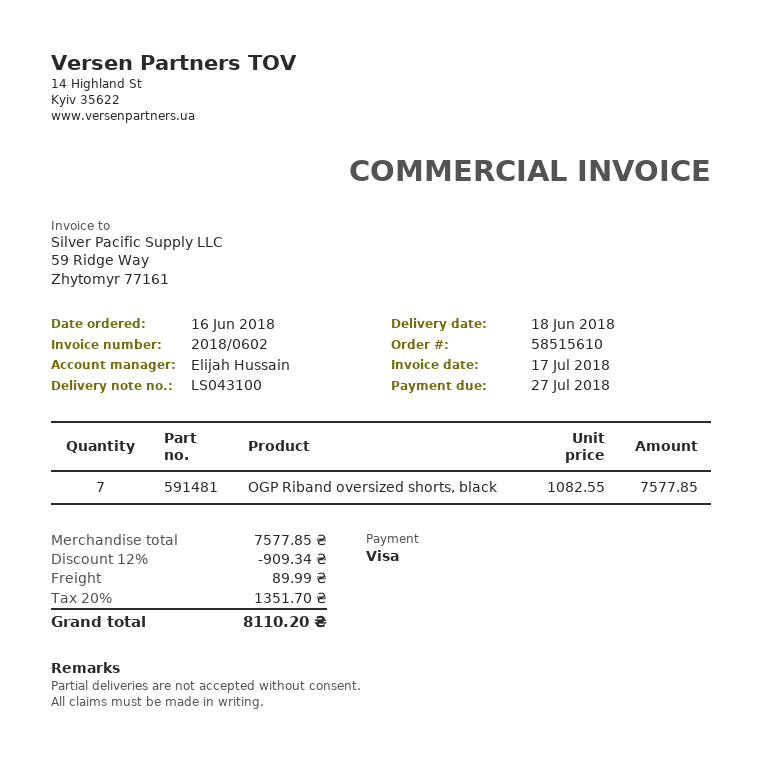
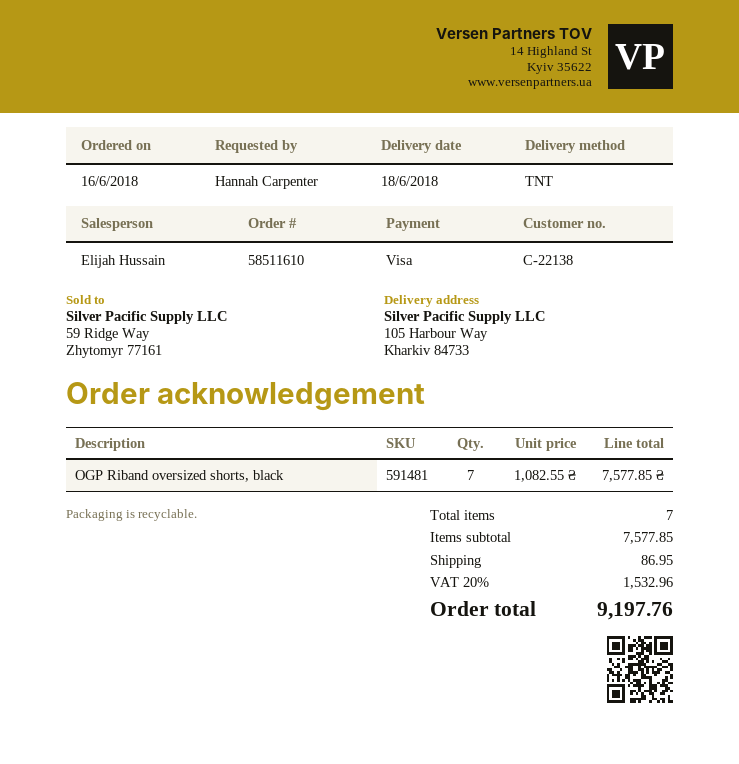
order number: 58515610 -> 58511610
discount: 12% = 909.34 -> none
shipping: 89.99 -> 86.95
tax: 20% = 1351.70 -> 20% = 1532.96
total: 8110.20 -> 9197.76

